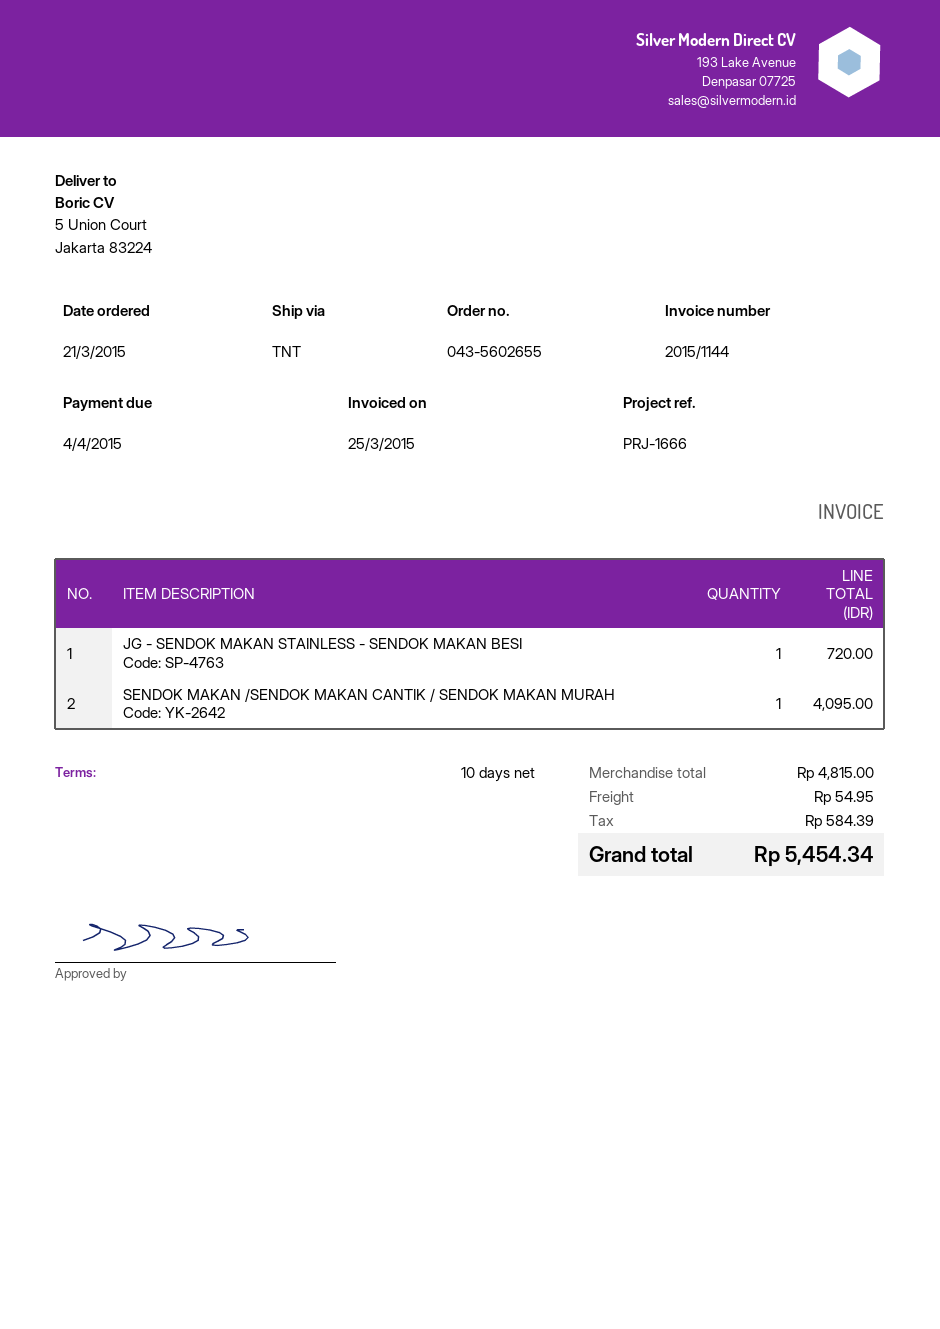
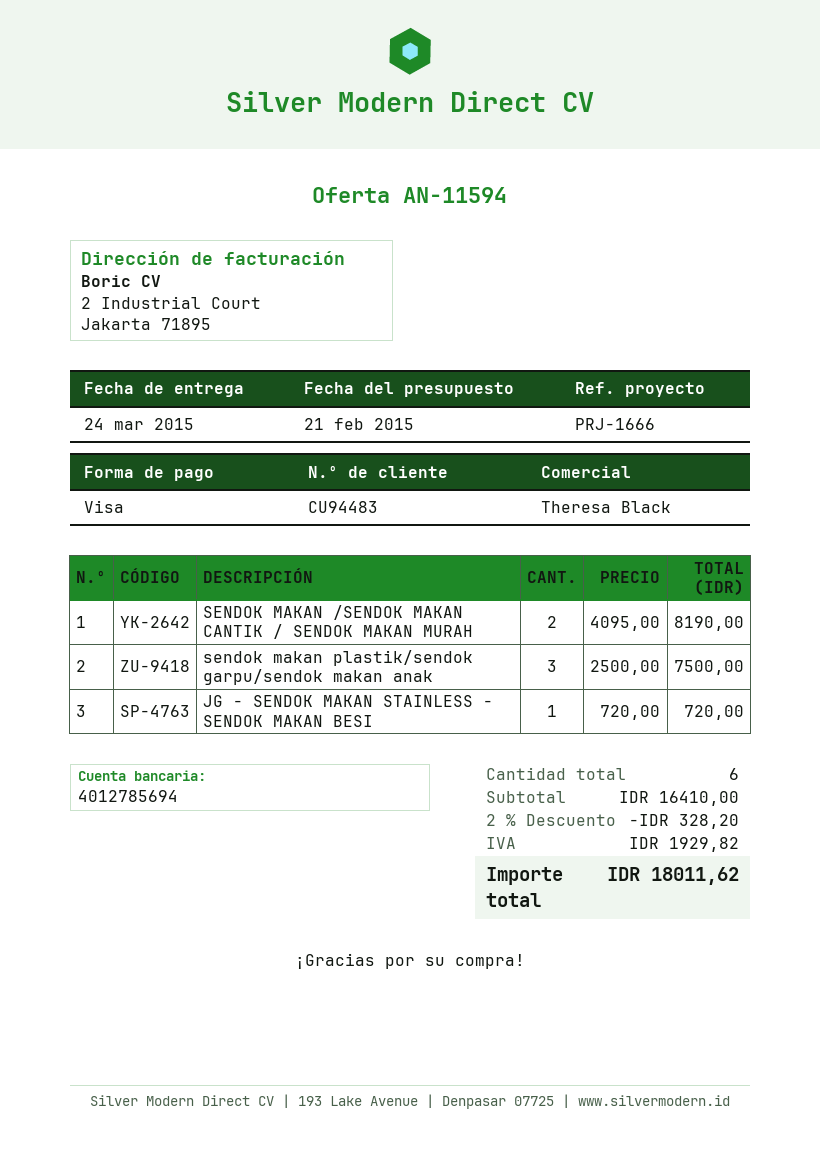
SENDOK MAKAN /SENDOK MAKAN CANTIK / SENDOK MAKAN MURAH: 1 for 4095.00 -> 2 for 8190.00
sendok makan plastik/sendok garpu/sendok makan anak: none -> 3 for 7500.00
subtotal: 4815.00 -> 16410.00
discount: none -> 2% = 328.20
shipping: 54.95 -> none
tax: 584.39 -> 1929.82
total: 5454.34 -> 18011.62

